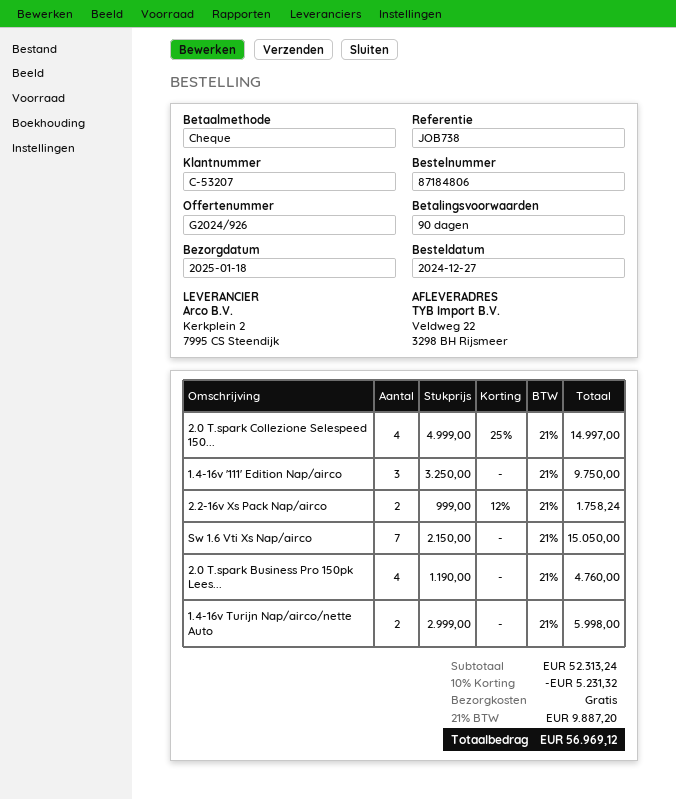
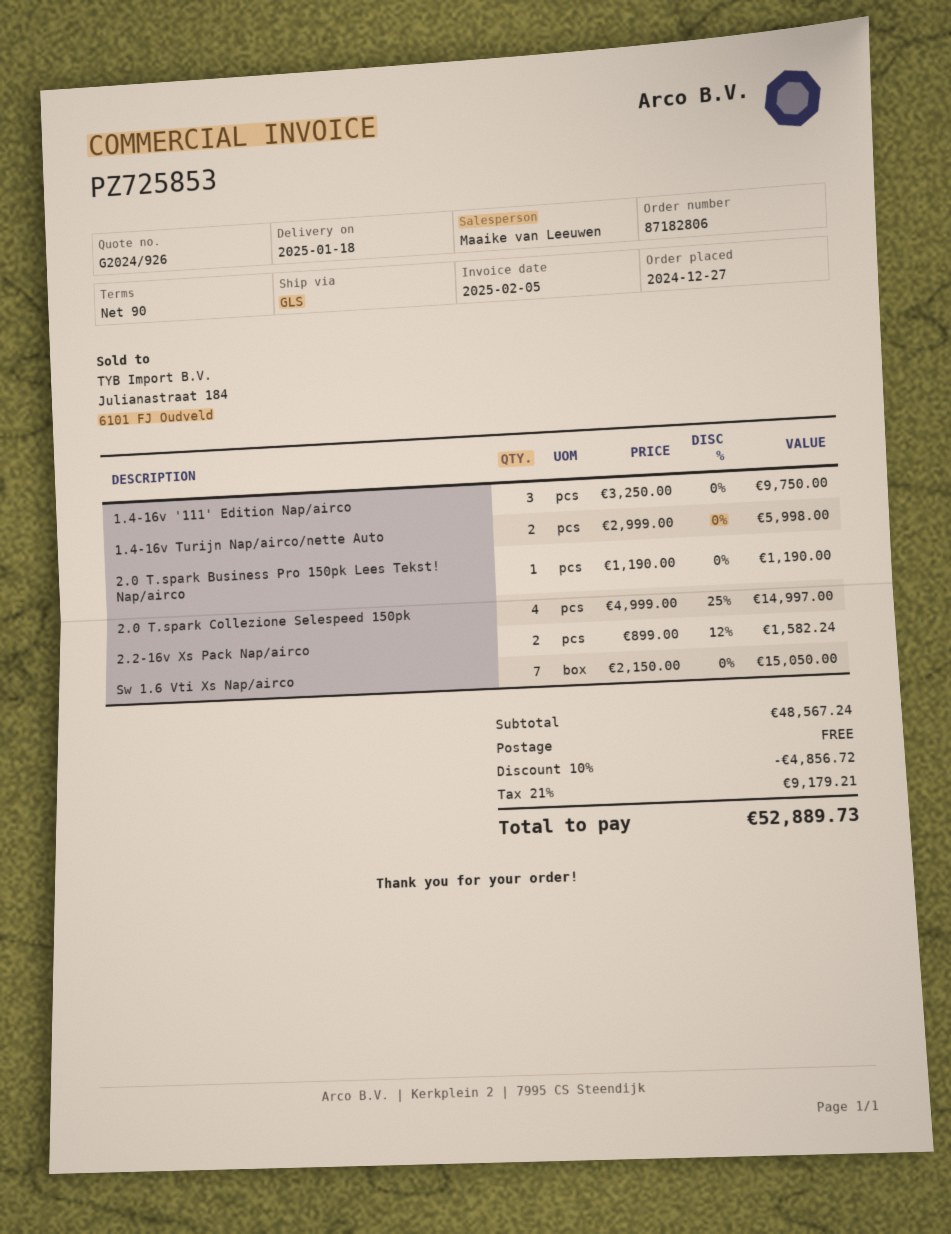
order number: 87184806 -> 87182806
2.2-16v Xs Pack Nap/airco: 2 x 999.00 - 12% = 1758.24 -> 2 x 899.00 - 12% = 1582.24
2.0 T.spark Business Pro 150pk Lees...: 4 x 1190.00 = 4760.00 -> 1 x 1190.00 = 1190.00
subtotal: 52313.24 -> 48567.24
discount: 10% = 5231.32 -> 10% = 4856.72
tax: 21% = 9887.20 -> 21% = 9179.21
total: 56969.12 -> 52889.73

